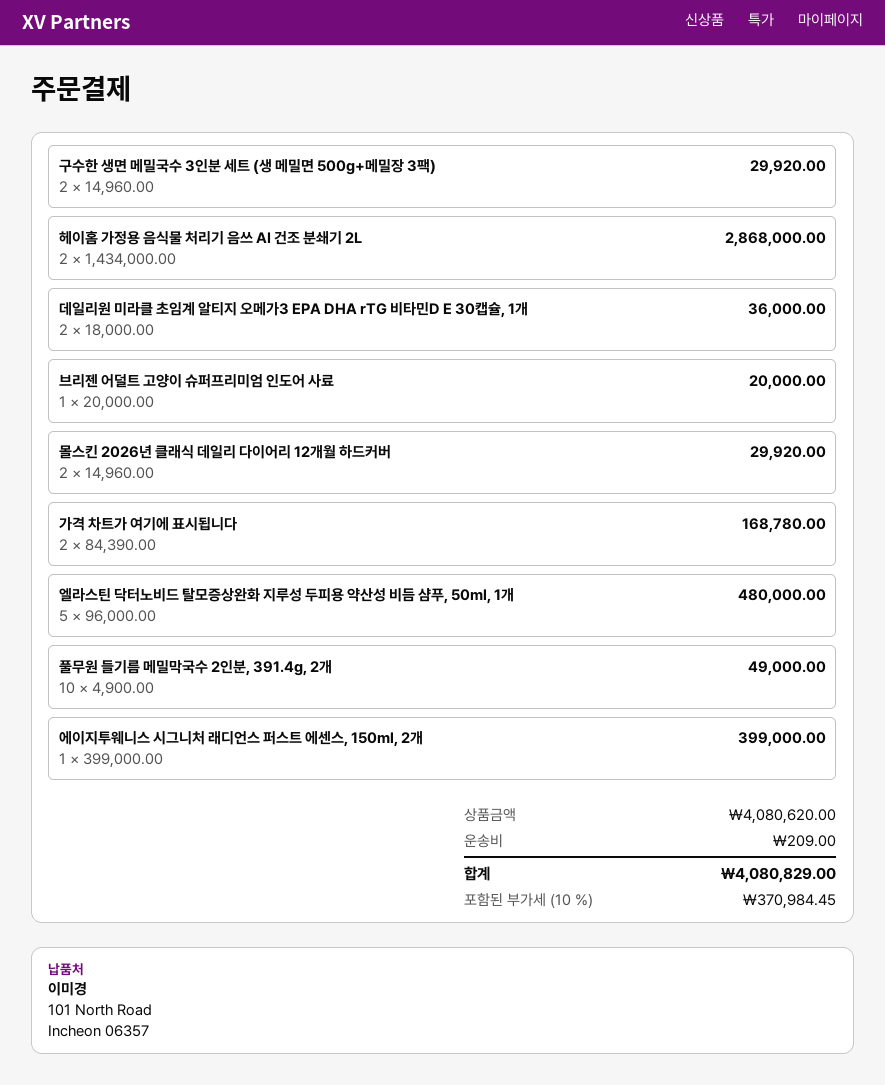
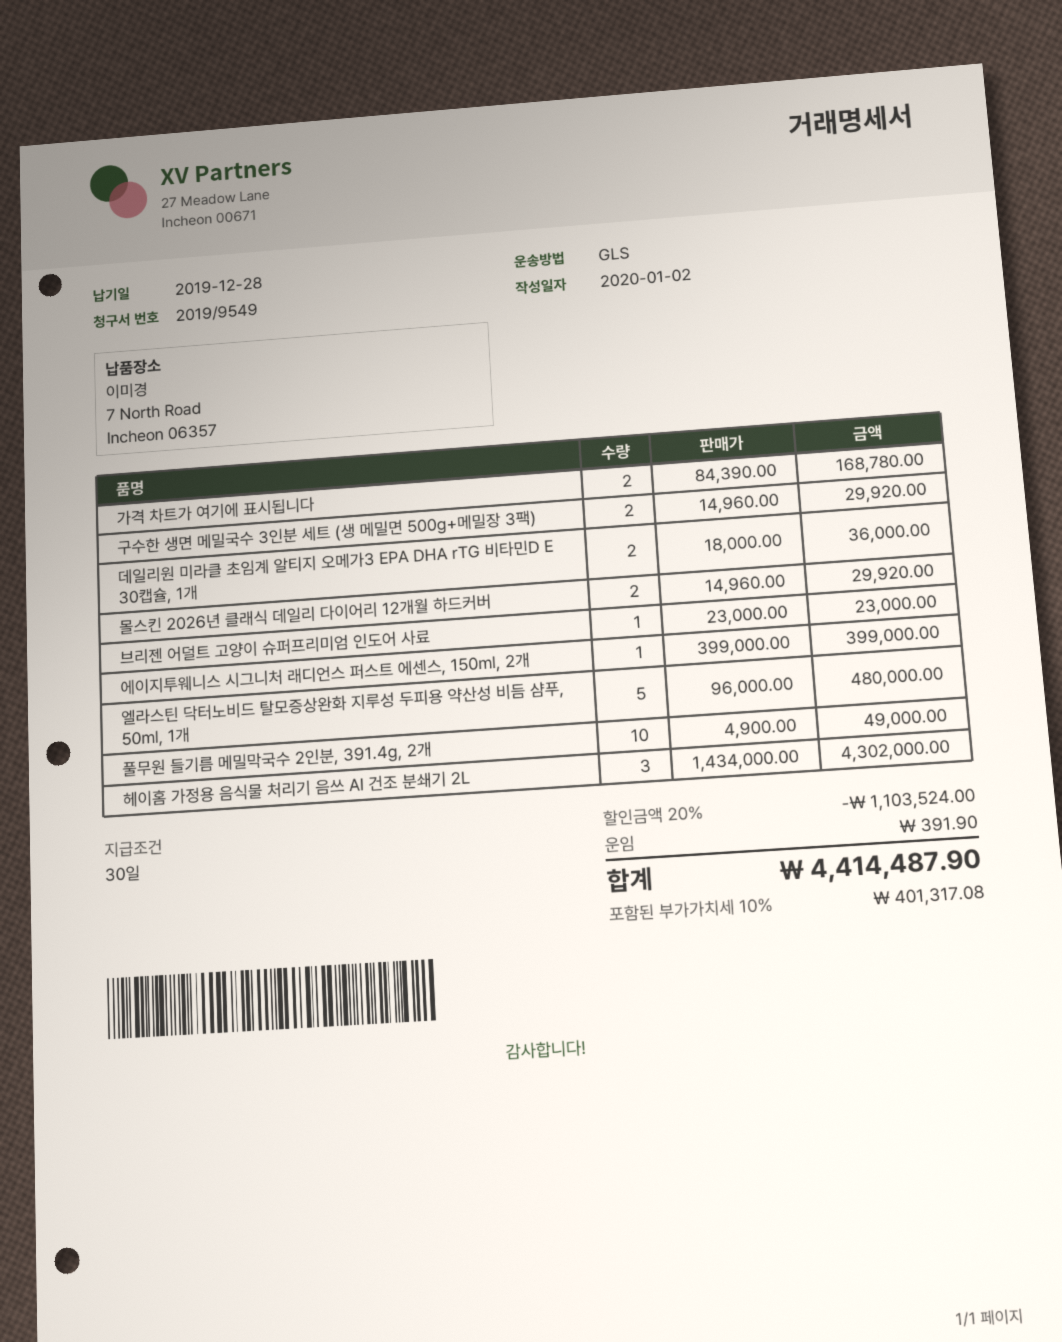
ship to: 101 North Road, Incheon 06357 -> 7 North Road, Incheon 06357
헤이홈 가정용 음식물 처리기 음쓰 AI 건조 분쇄기 2L: 2 x 1434000.00 = 2868000.00 -> 3 x 1434000.00 = 4302000.00
브리젠 어덜트 고양이 슈퍼프리미엄 인도어 사료: 1 x 20000.00 = 20000.00 -> 1 x 23000.00 = 23000.00
discount: none -> 20% = 1103524.00
shipping: 209.00 -> 391.90
tax: 10% = 370984.45 -> 10% = 401317.08
total: 4080829.00 -> 4414487.90

